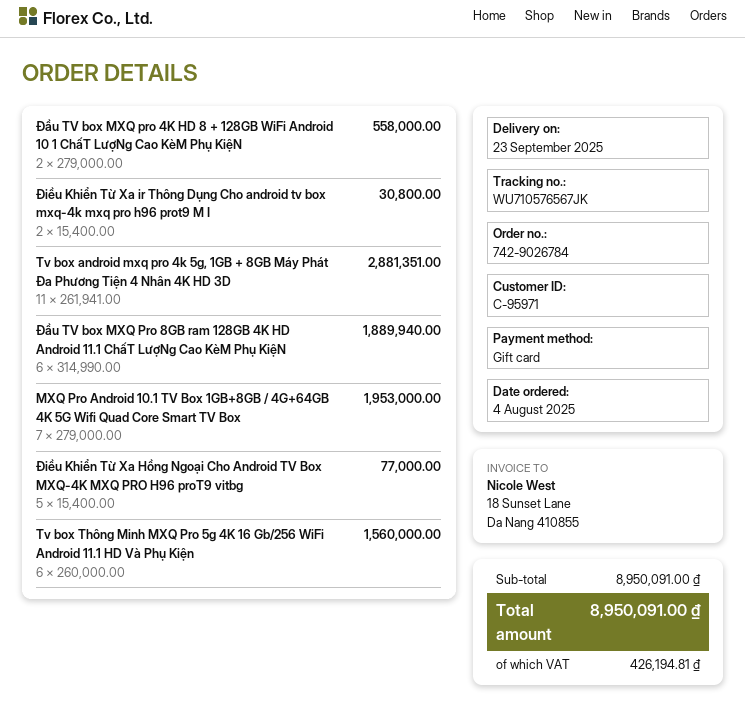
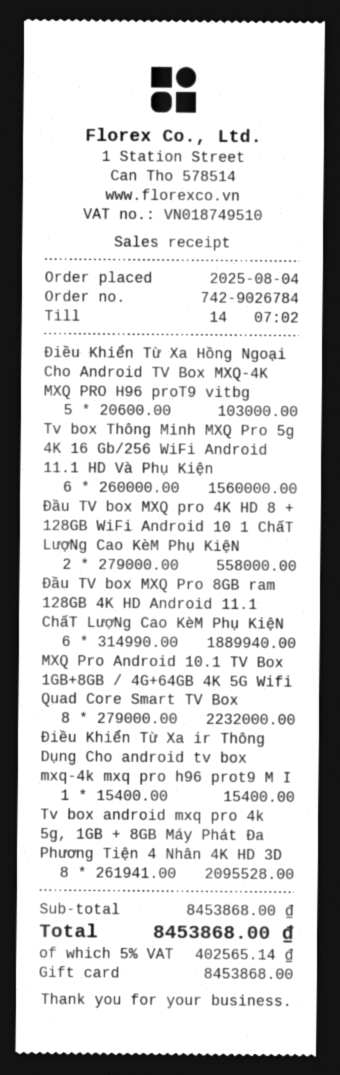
Điều Khiển Từ Xa ir Thông Dụng Cho android tv box mxq-4k mxq pro h96 prot9 M I: 2 x 15400.00 = 30800.00 -> 1 x 15400.00 = 15400.00
Tv box android mxq pro 4k 5g, 1GB + 8GB Máy Phát Đa Phương Tiện 4 Nhân 4K HD 3D: 11 x 261941.00 = 2881351.00 -> 8 x 261941.00 = 2095528.00
MXQ Pro Android 10.1 TV Box 1GB+8GB / 4G+64GB 4K 5G Wifi Quad Core Smart TV Box: 7 x 279000.00 = 1953000.00 -> 8 x 279000.00 = 2232000.00
Điều Khiển Từ Xa Hồng Ngoại Cho Android TV Box MXQ-4K MXQ PRO H96 proT9 vitbg: 5 x 15400.00 = 77000.00 -> 5 x 20600.00 = 103000.00
subtotal: 8950091.00 -> 8453868.00
tax: 426194.81 -> 402565.14
total: 8950091.00 -> 8453868.00

